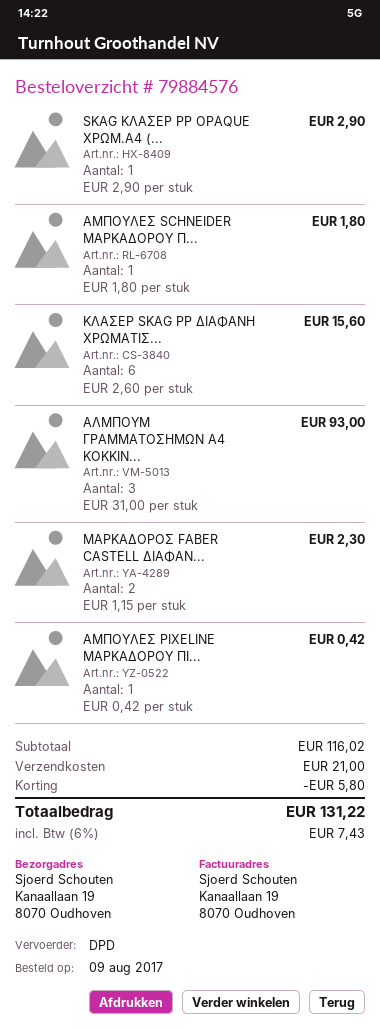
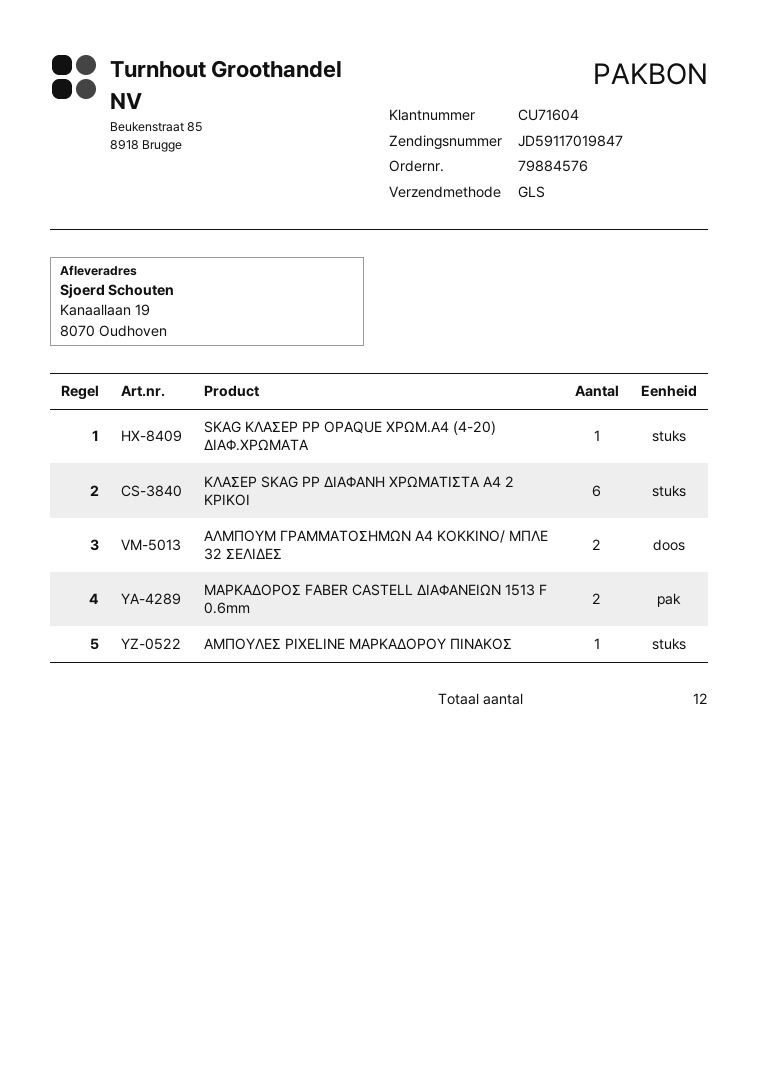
shipping method: DPD -> GLS
ΑΜΠΟΥΛΕΣ SCHNEIDER ΜΑΡΚΑΔΟΡΟΥ Π...: 1 -> none
ΑΛΜΠΟΥΜ ΓΡΑΜΜΑΤΟΣΗΜΩΝ A4 ΚΟΚΚΙΝ...: 3 -> 2

